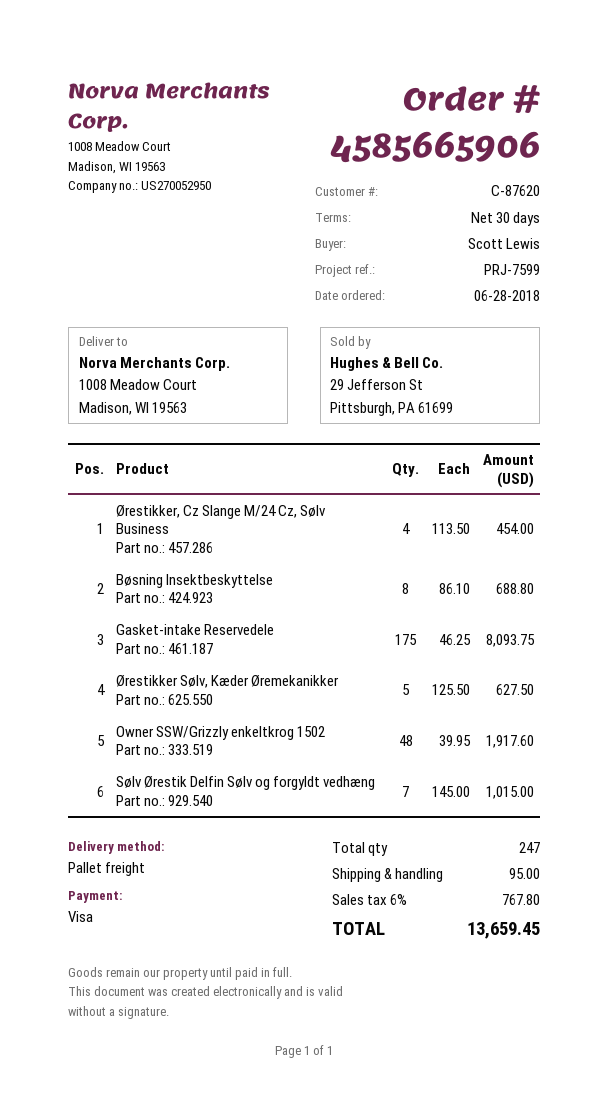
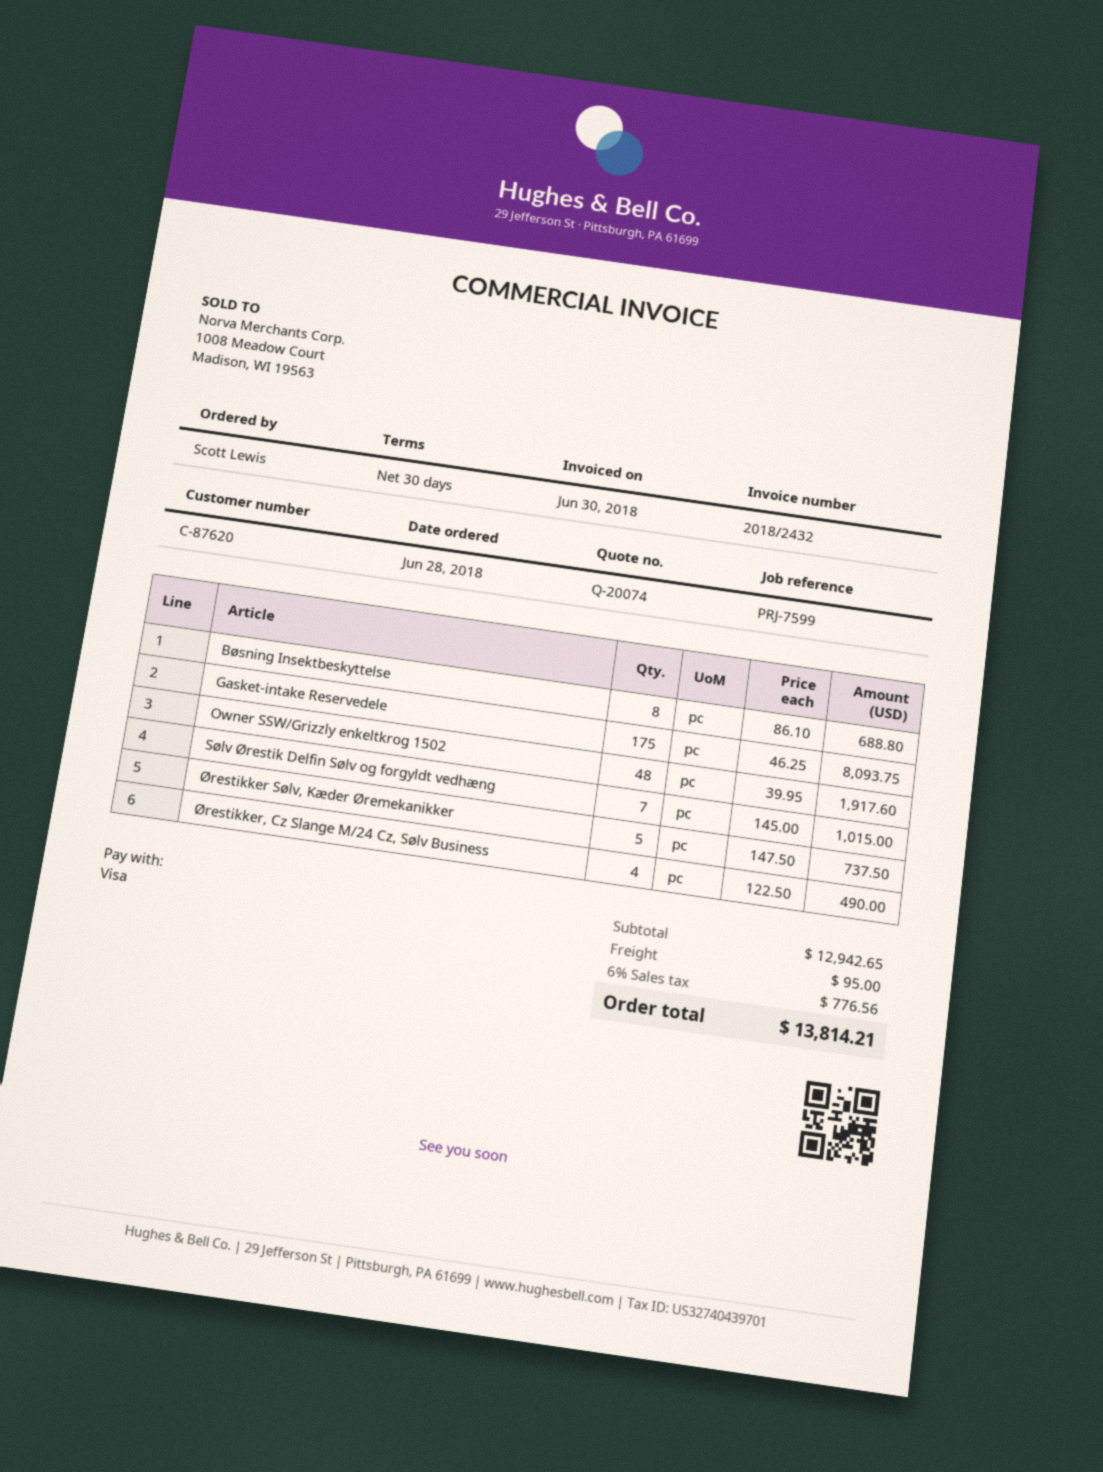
Ørestikker, Cz Slange M/24 Cz, Sølv Business: 4 x 113.50 = 454.00 -> 4 x 122.50 = 490.00
Ørestikker Sølv, Kæder Øremekanikker: 5 x 125.50 = 627.50 -> 5 x 147.50 = 737.50
tax: 6% = 767.80 -> 6% = 776.56
total: 13659.45 -> 13814.21

